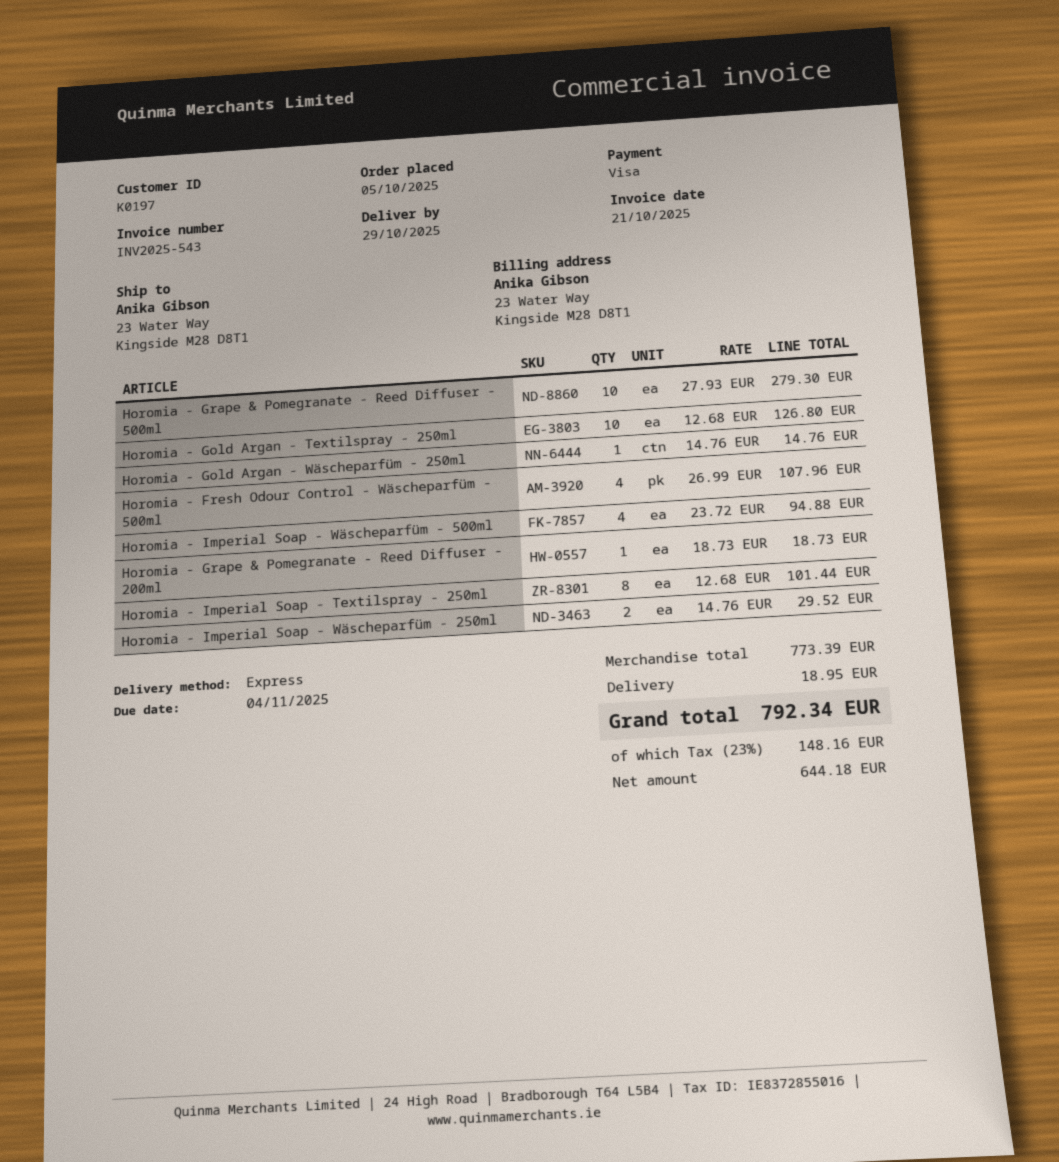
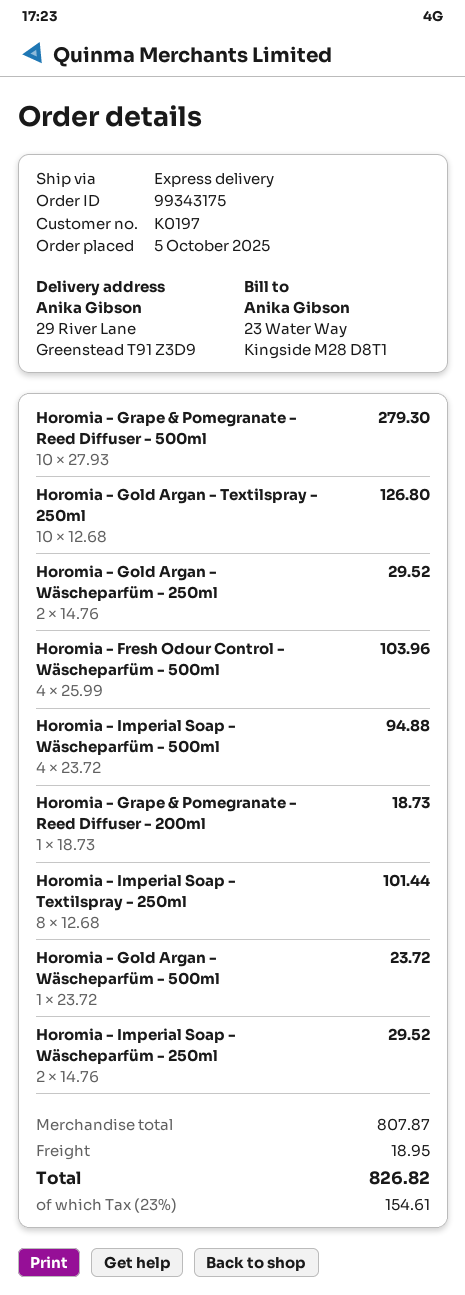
ship to: 23 Water Way, Kingside M28 D8T1 -> 29 River Lane, Greenstead T91 Z3D9
Horomia - Gold Argan - Wäscheparfüm - 250ml: 1 x 14.76 = 14.76 -> 2 x 14.76 = 29.52
Horomia - Fresh Odour Control - Wäscheparfüm - 500ml: 4 x 26.99 = 107.96 -> 4 x 25.99 = 103.96
Horomia - Gold Argan - Wäscheparfüm - 500ml: none -> 1 x 23.72 = 23.72
subtotal: 773.39 -> 807.87
tax: 23% = 148.16 -> 23% = 154.61
total: 792.34 -> 826.82

